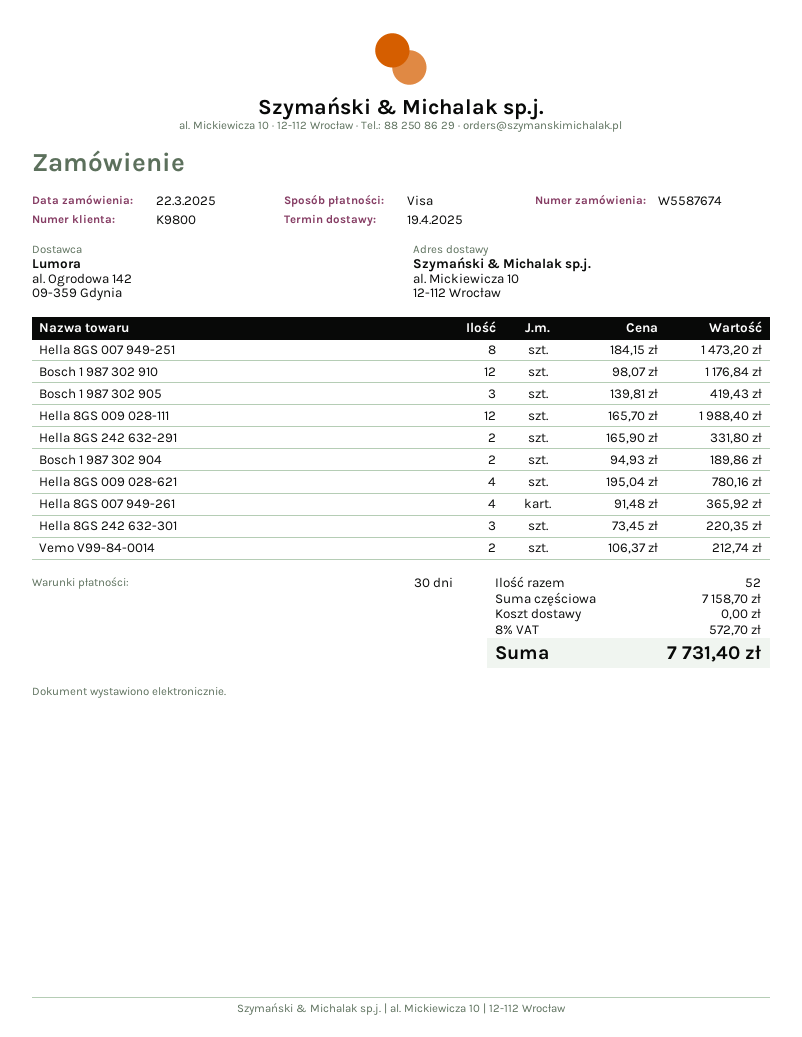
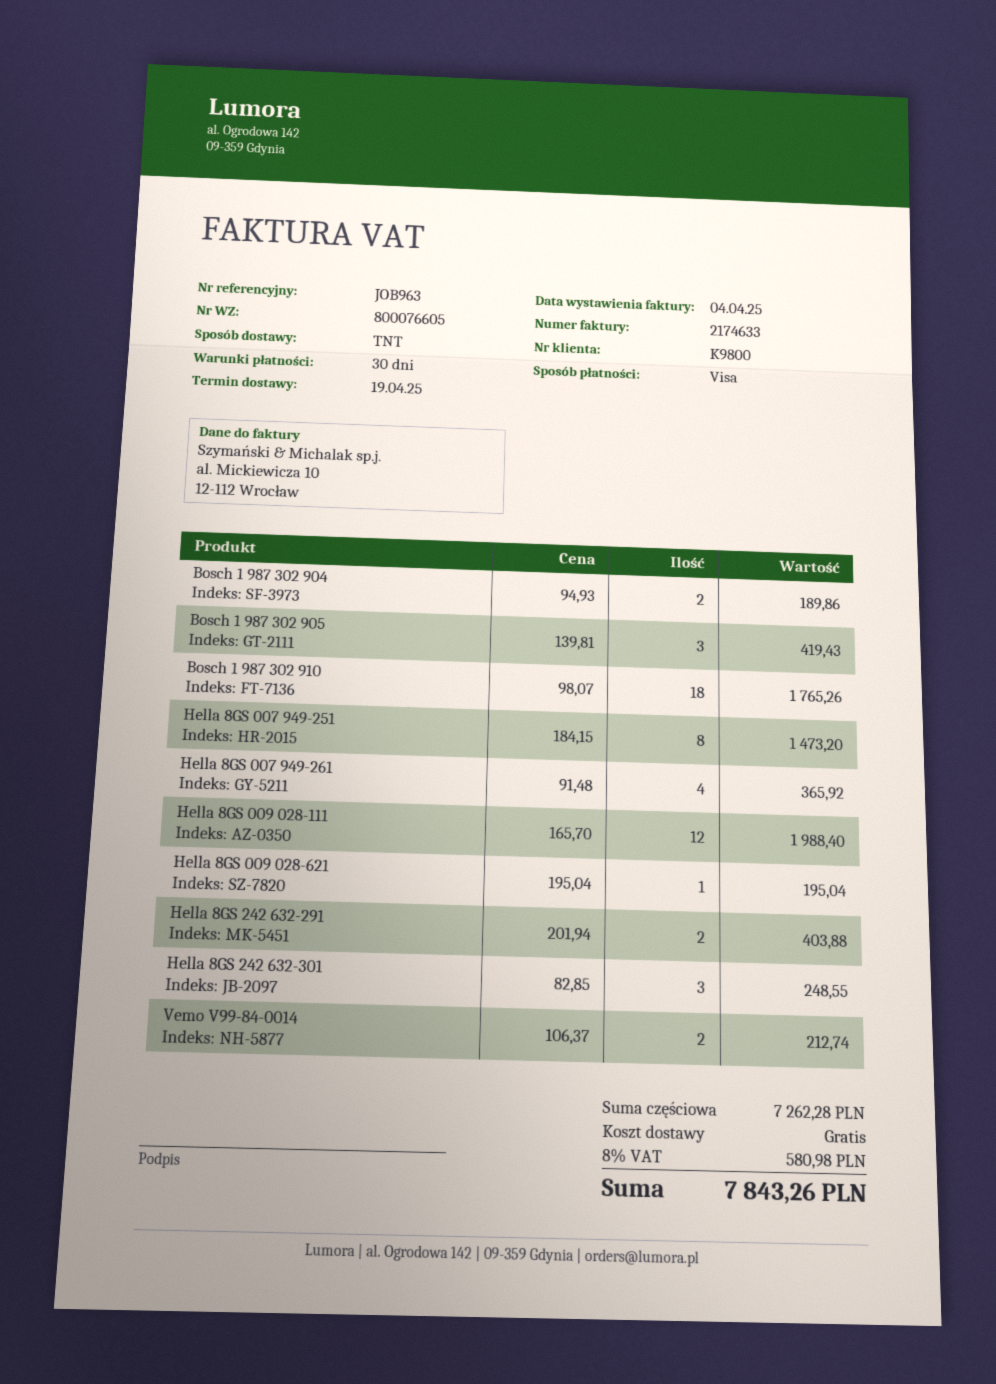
Bosch 1 987 302 910: 12 x 98.07 = 1176.84 -> 18 x 98.07 = 1765.26
Hella 8GS 242 632-291: 2 x 165.90 = 331.80 -> 2 x 201.94 = 403.88
Hella 8GS 009 028-621: 4 x 195.04 = 780.16 -> 1 x 195.04 = 195.04
Hella 8GS 242 632-301: 3 x 73.45 = 220.35 -> 3 x 82.85 = 248.55
subtotal: 7158.70 -> 7262.28
tax: 8% = 572.70 -> 8% = 580.98
total: 7731.40 -> 7843.26

